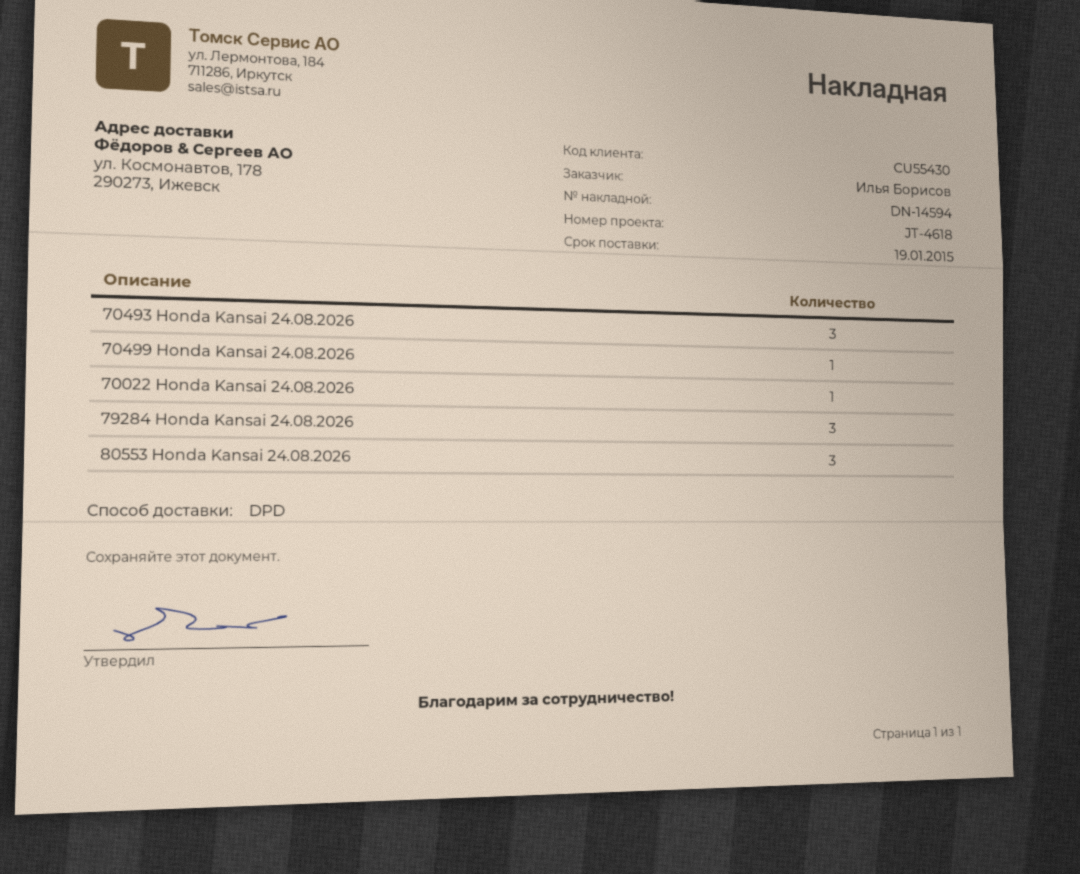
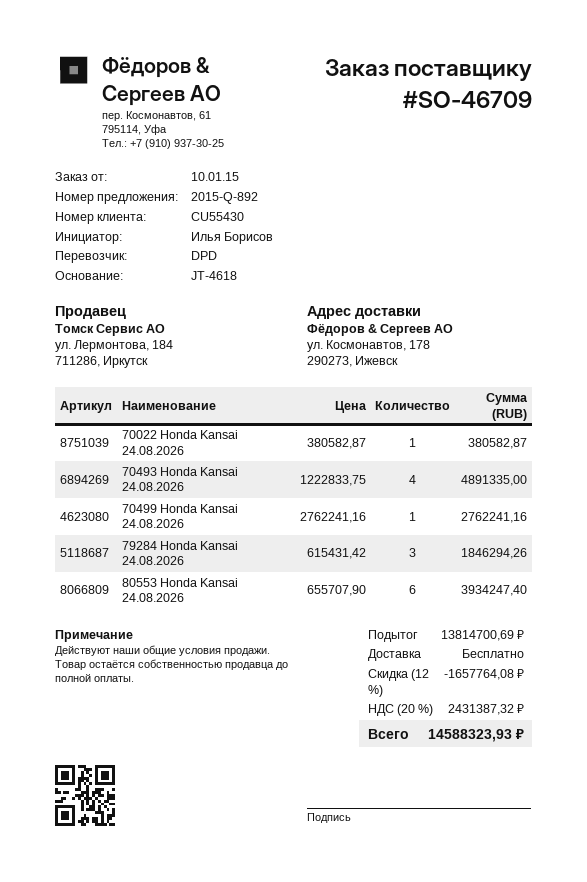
70493 Honda Kansai 24.08.2026: 3 -> 4
80553 Honda Kansai 24.08.2026: 3 -> 6

